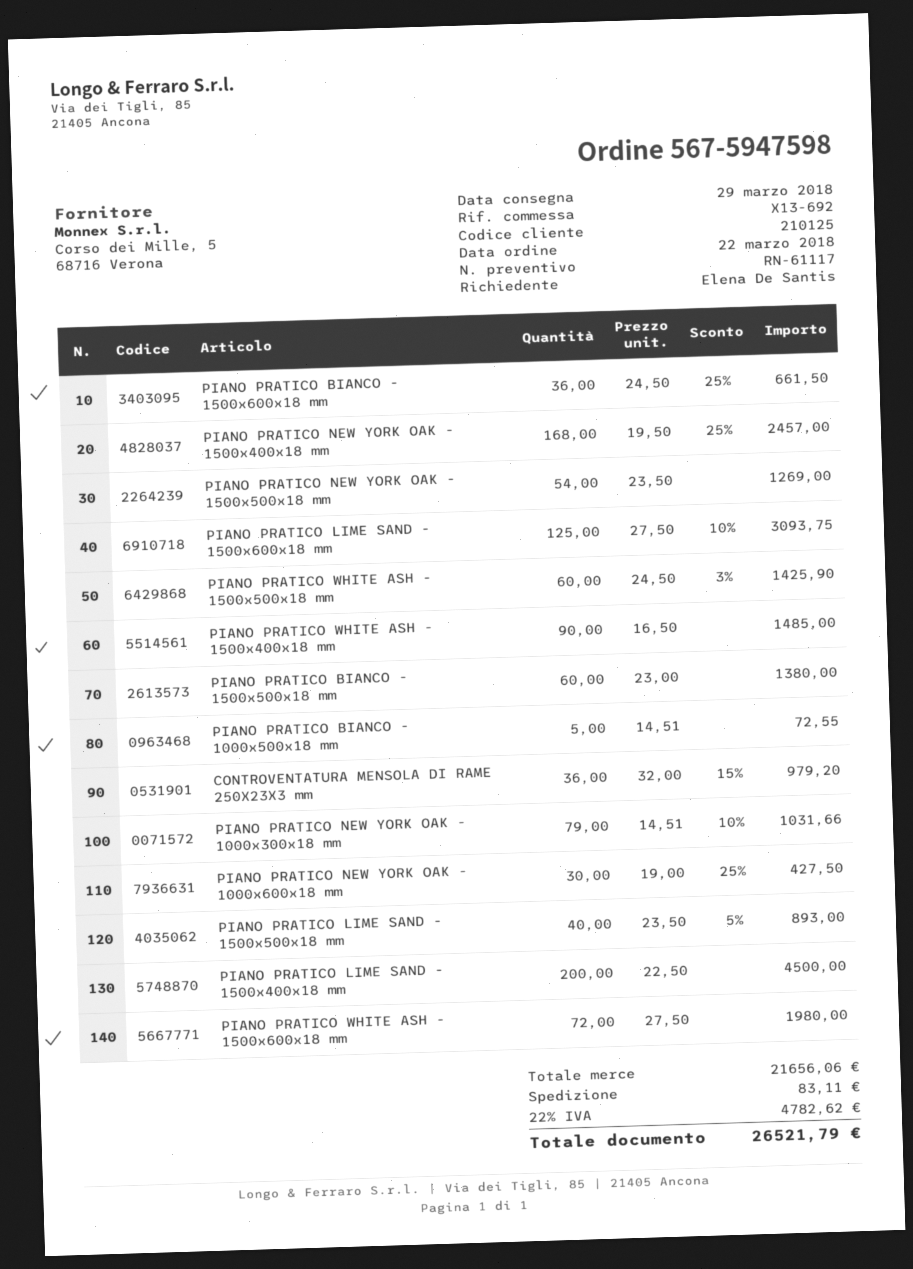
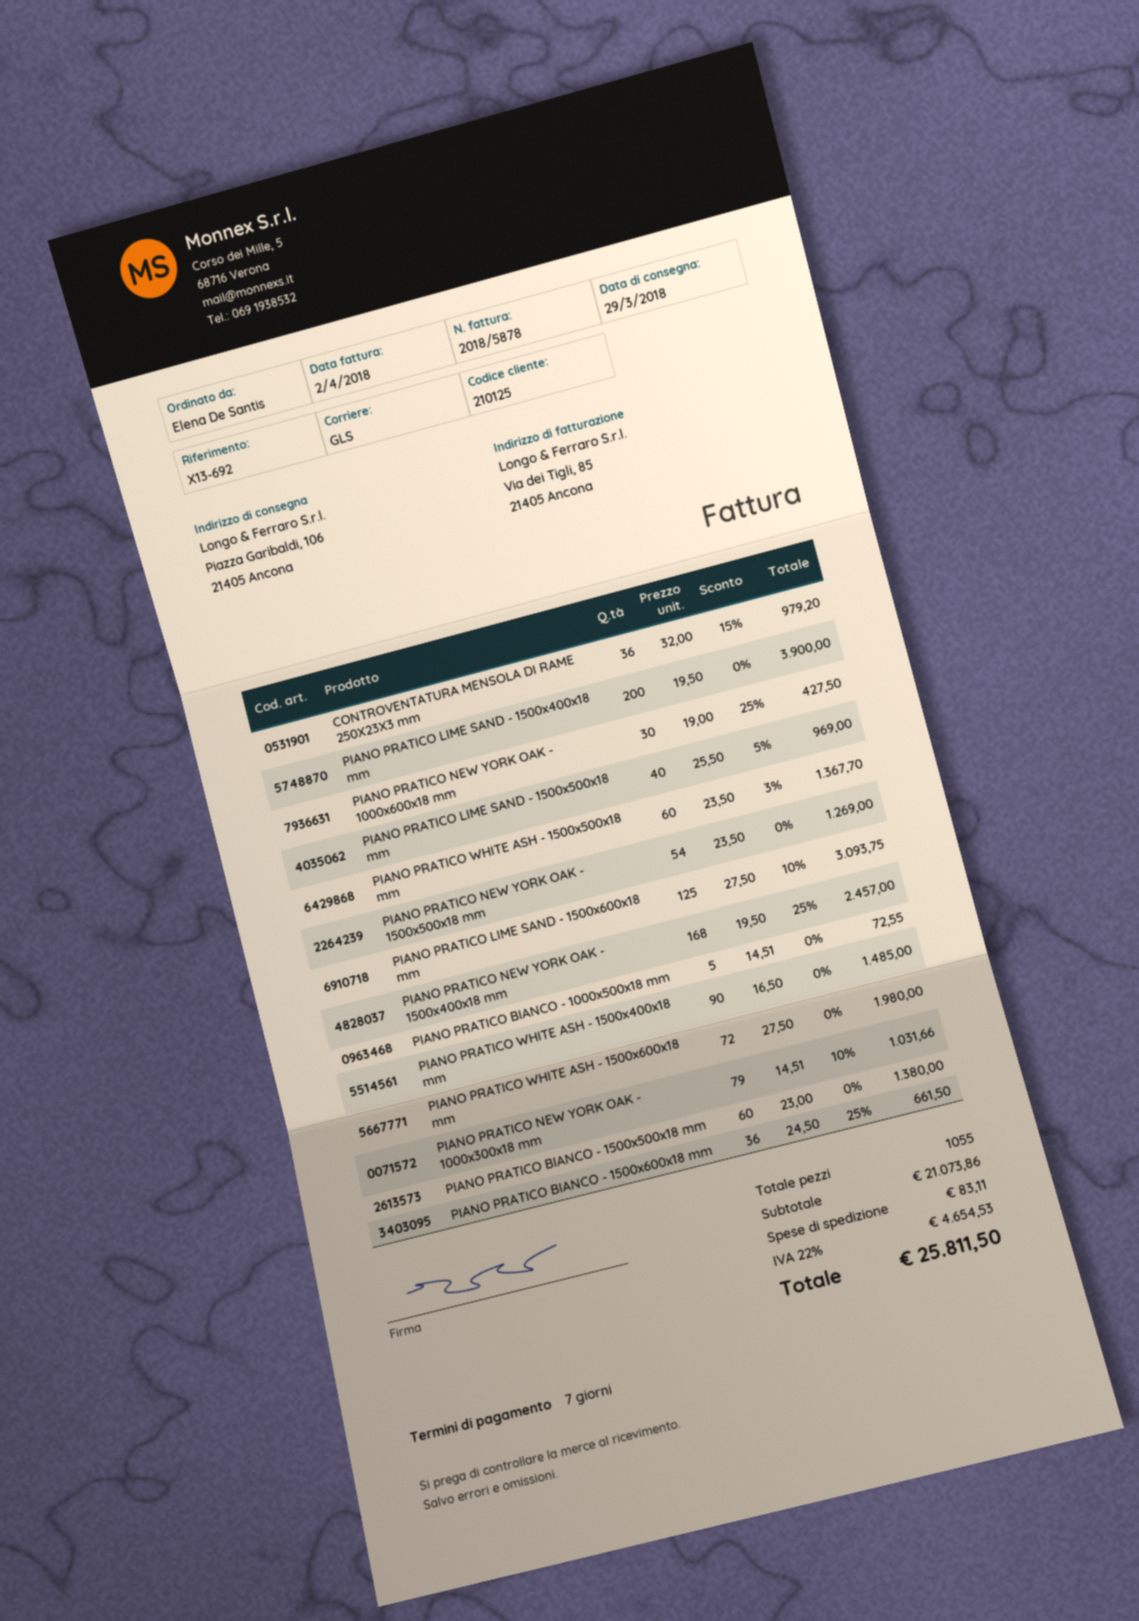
PIANO PRATICO WHITE ASH - 1500x500x18 mm: 60 x 24.50 - 3% = 1425.90 -> 60 x 23.50 - 3% = 1367.70
PIANO PRATICO LIME SAND - 1500x500x18 mm: 40 x 23.50 - 5% = 893.00 -> 40 x 25.50 - 5% = 969.00
PIANO PRATICO LIME SAND - 1500x400x18 mm: 200 x 22.50 = 4500.00 -> 200 x 19.50 = 3900.00
subtotal: 21656.06 -> 21073.86
tax: 22% = 4782.62 -> 22% = 4654.53
total: 26521.79 -> 25811.50

